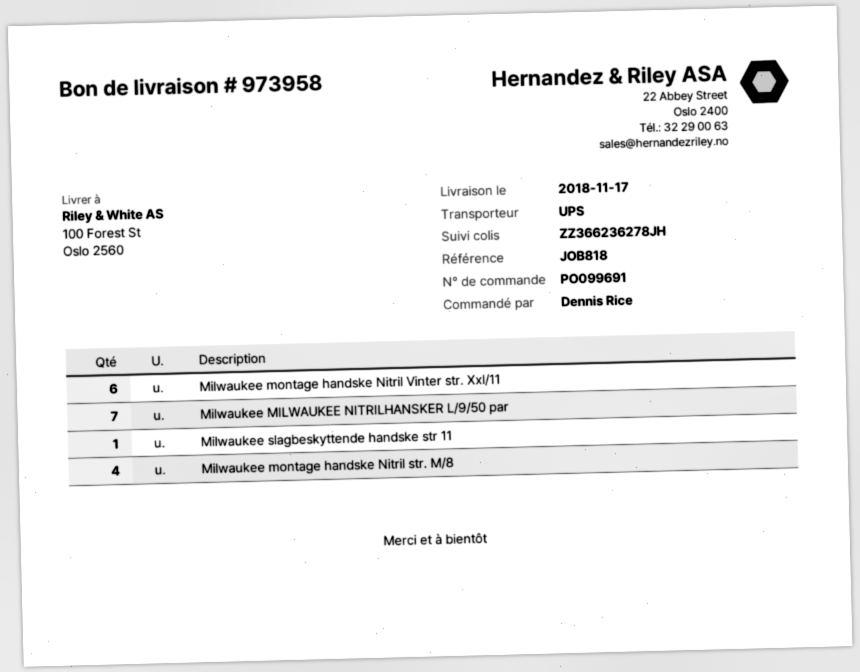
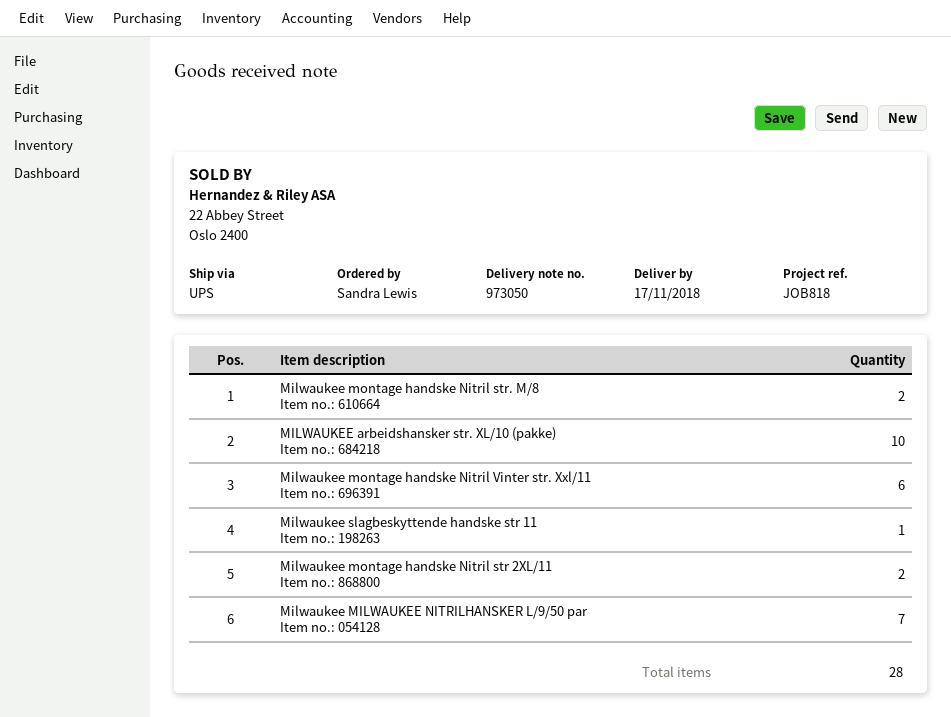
delivery note number: 973958 -> 973050
ordered by: Dennis Rice -> Sandra Lewis
Milwaukee montage handske Nitril str. M/8: 4 -> 2
MILWAUKEE arbeidshansker str. XL/10 (pakke): none -> 10
Milwaukee montage handske Nitril str 2XL/11: none -> 2

